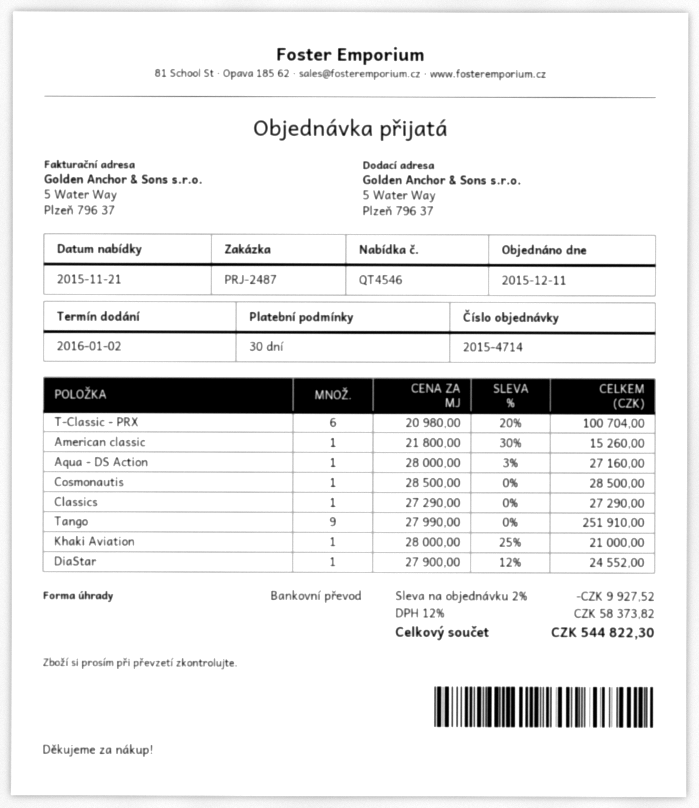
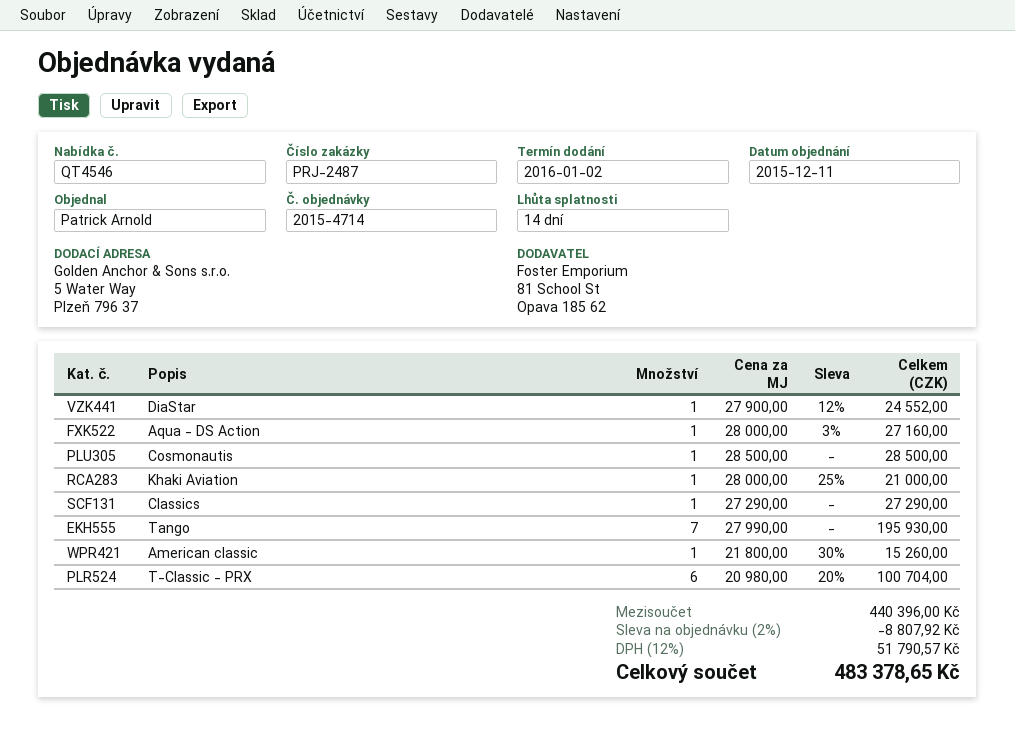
payment terms: 30 days -> 14 days
Tango: 9 x 27990.00 = 251910.00 -> 7 x 27990.00 = 195930.00
discount: 2% = 9927.52 -> 2% = 8807.92
tax: 12% = 58373.82 -> 12% = 51790.57
total: 544822.30 -> 483378.65

